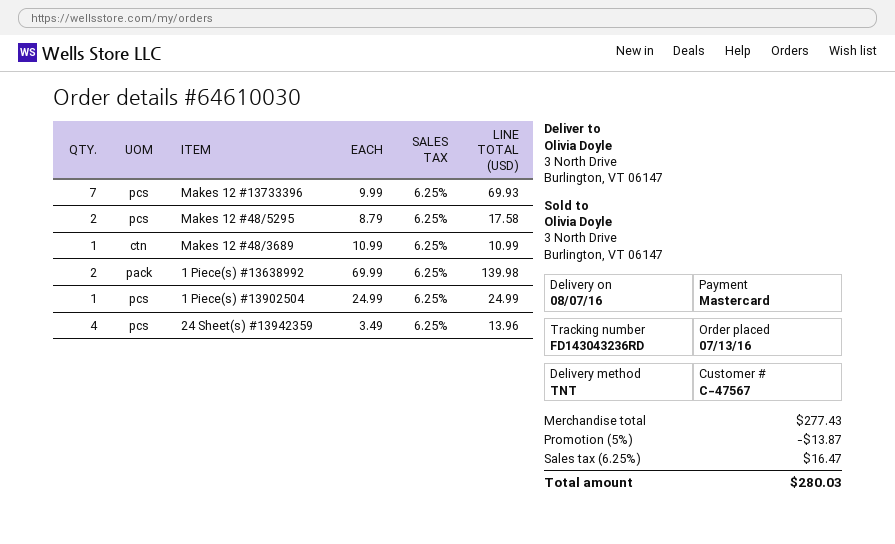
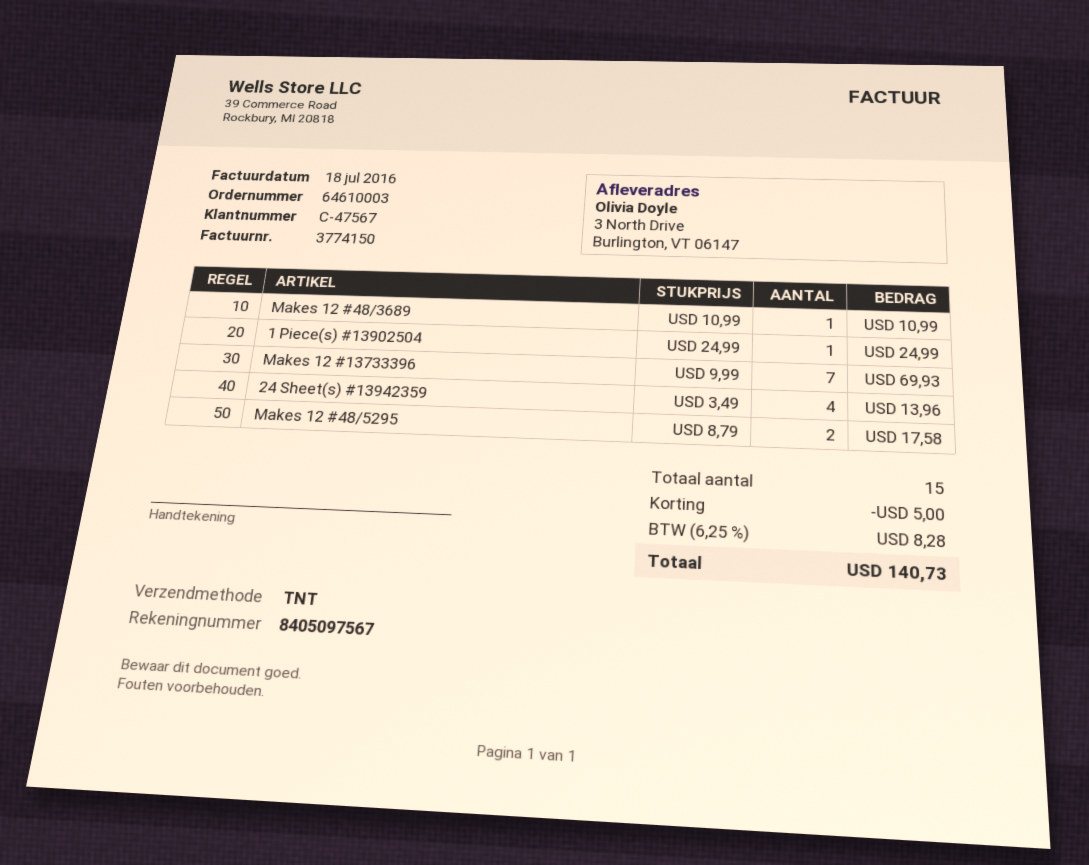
order number: 64610030 -> 64610003
1 Piece(s) #13638992: 2 x 69.99 = 139.98 -> none
discount: 13.87 -> 5.00
tax: 6.25% = 16.47 -> 6.25% = 8.28
total: 280.03 -> 140.73

